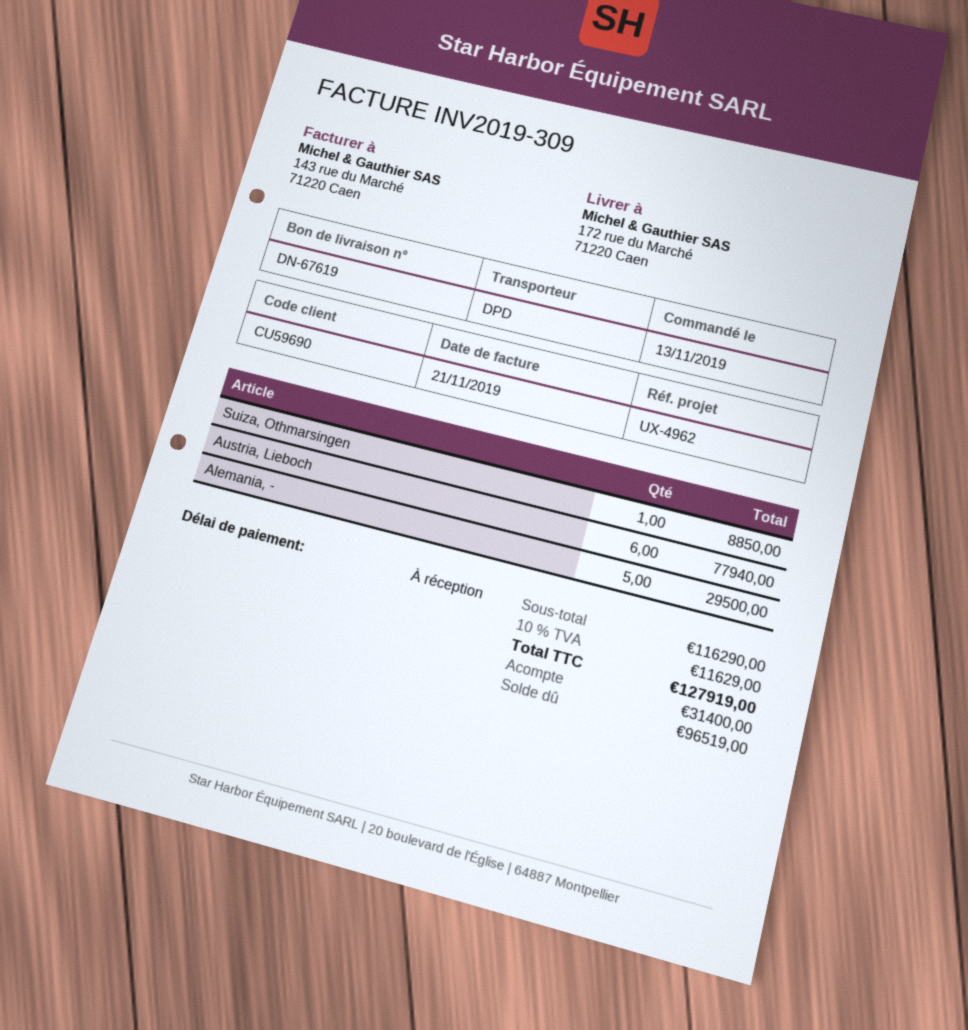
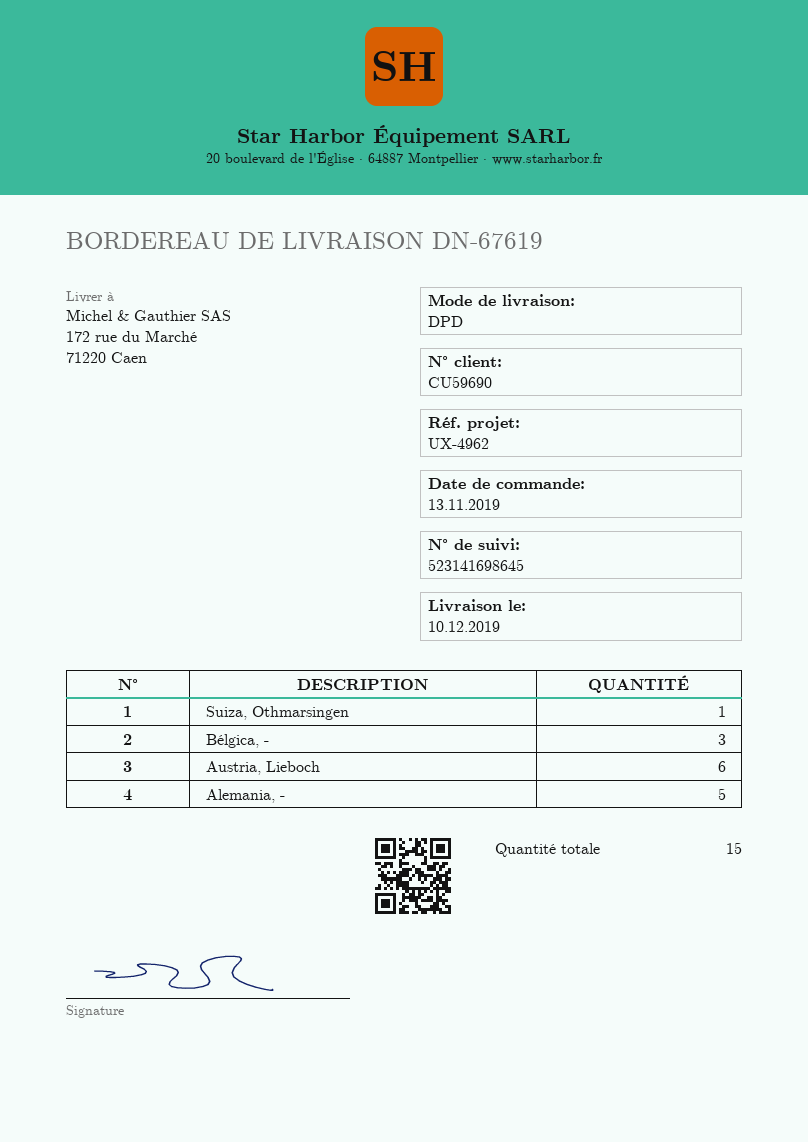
Bélgica, -: none -> 3

